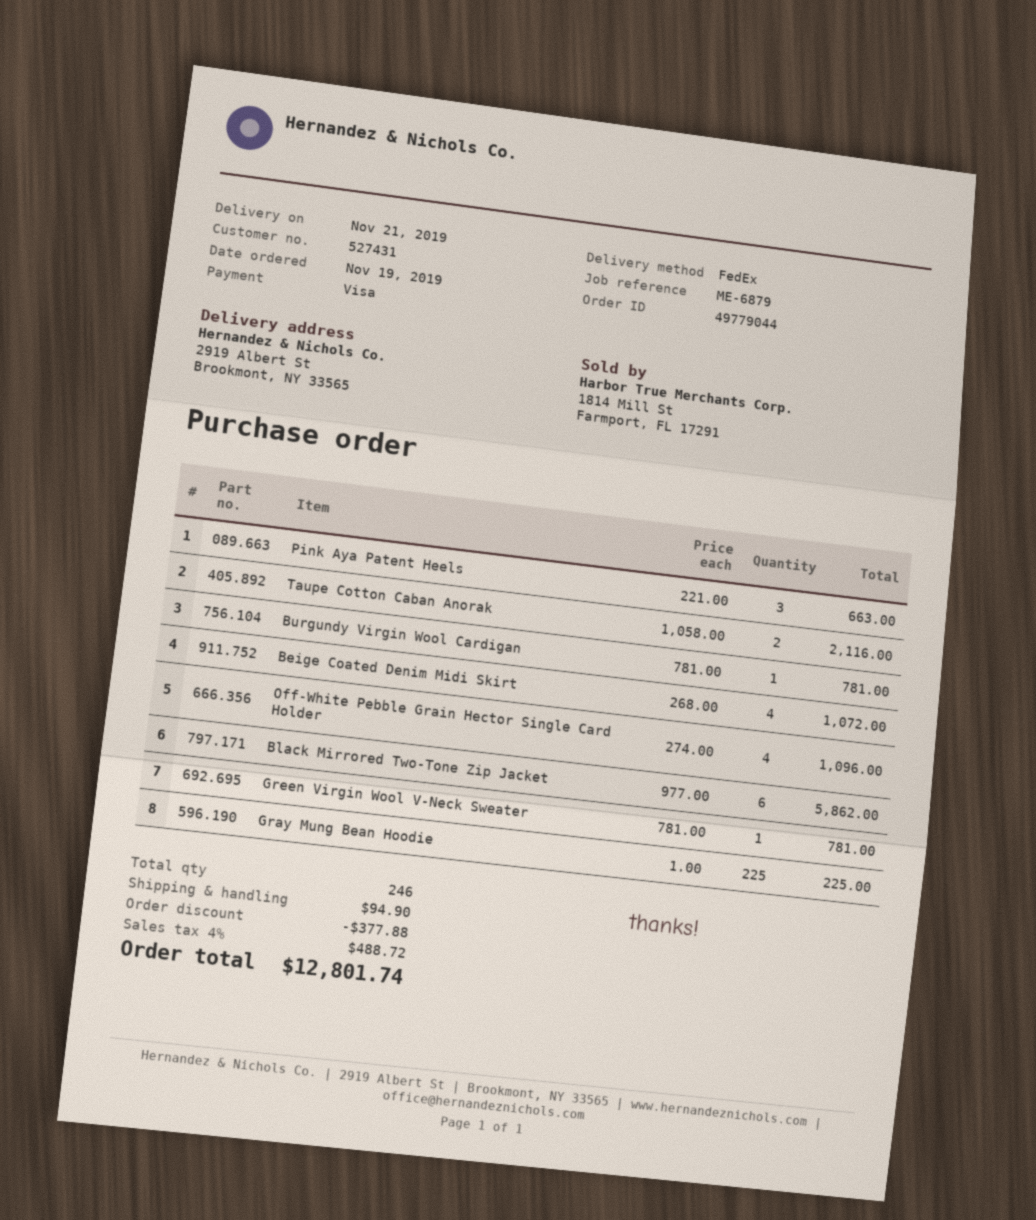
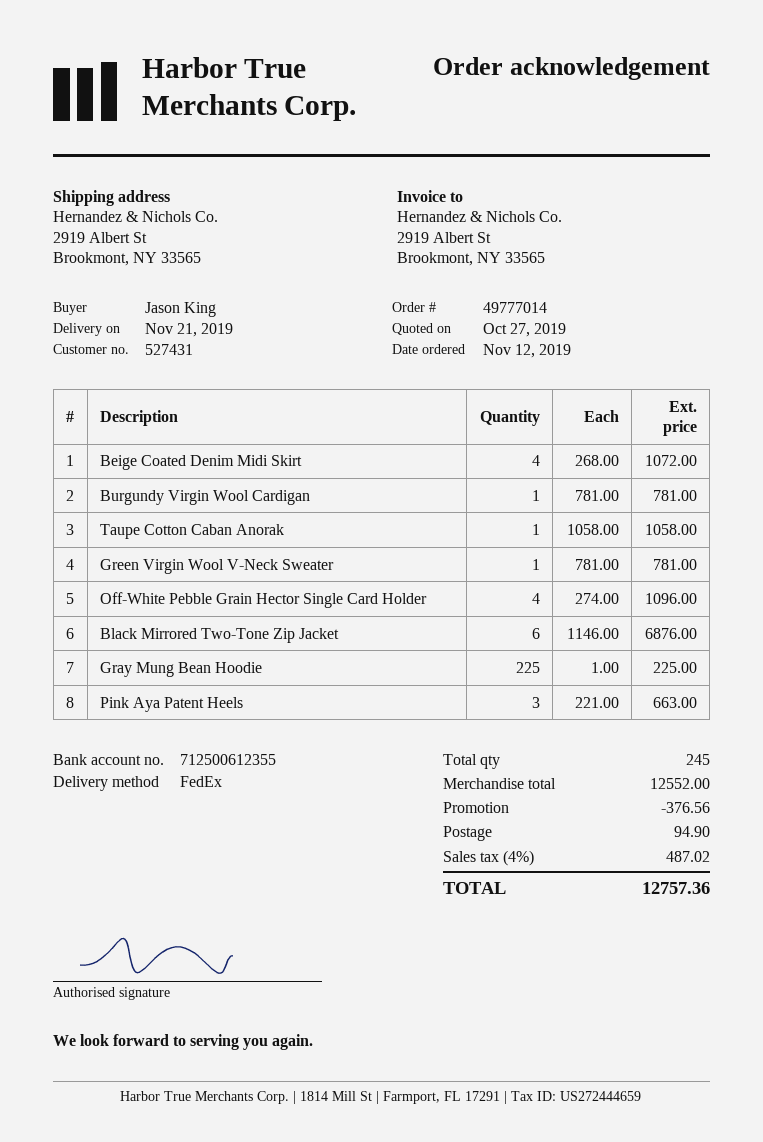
order number: 49779044 -> 49777014
order date: 2019-11-19 -> 2019-11-12
Taupe Cotton Caban Anorak: 2 x 1058.00 = 2116.00 -> 1 x 1058.00 = 1058.00
Black Mirrored Two-Tone Zip Jacket: 6 x 977.00 = 5862.00 -> 6 x 1146.00 = 6876.00
total quantity: 246 -> 245
discount: 377.88 -> 376.56
tax: 4% = 488.72 -> 4% = 487.02
total: 12801.74 -> 12757.36

